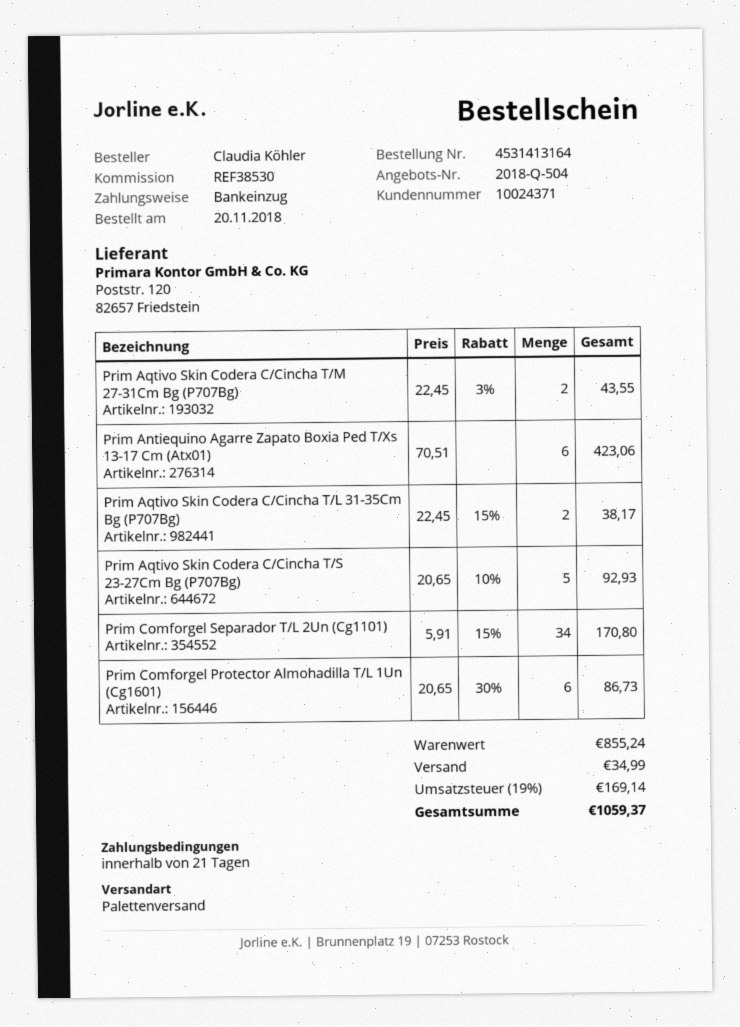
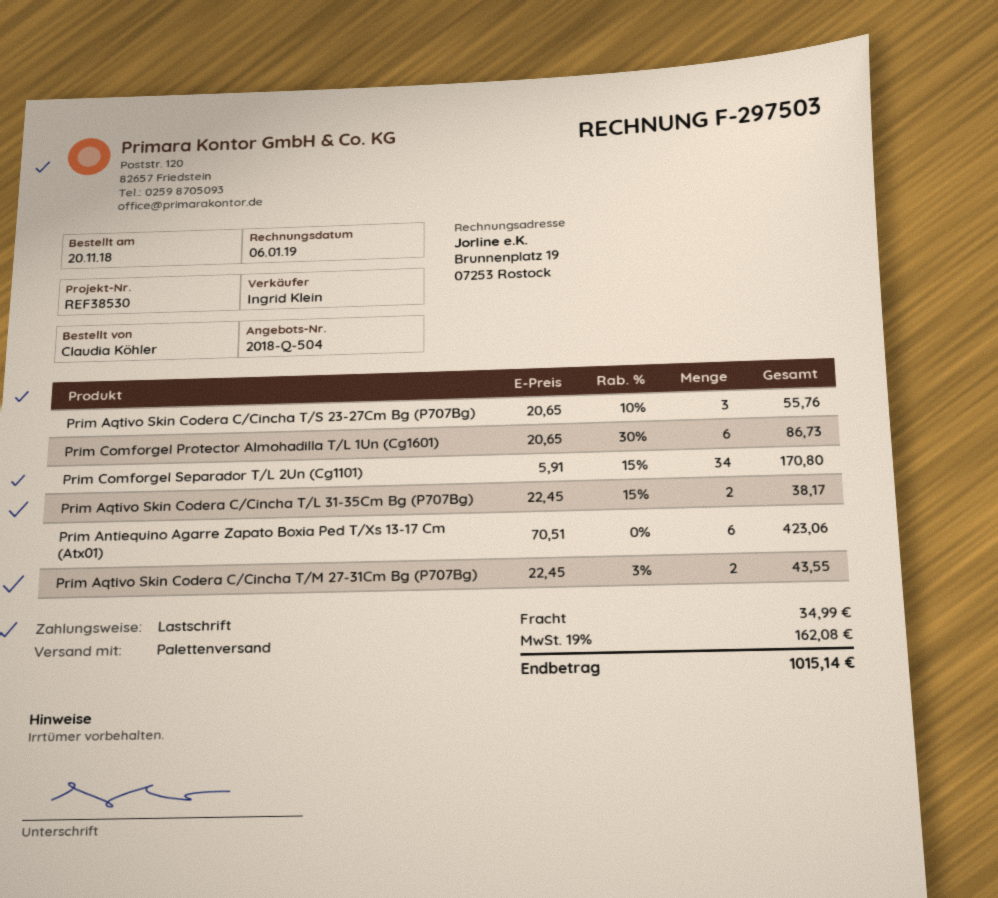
Prim Aqtivo Skin Codera C/Cincha T/S 23-27Cm Bg (P707Bg): 5 x 20.65 - 10% = 92.93 -> 3 x 20.65 - 10% = 55.76
tax: 19% = 169.14 -> 19% = 162.08
total: 1059.37 -> 1015.14

